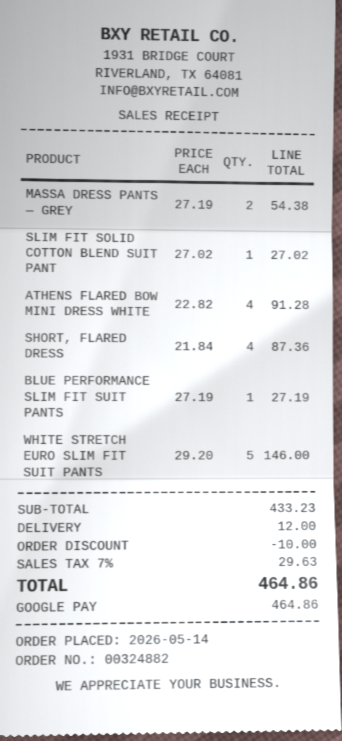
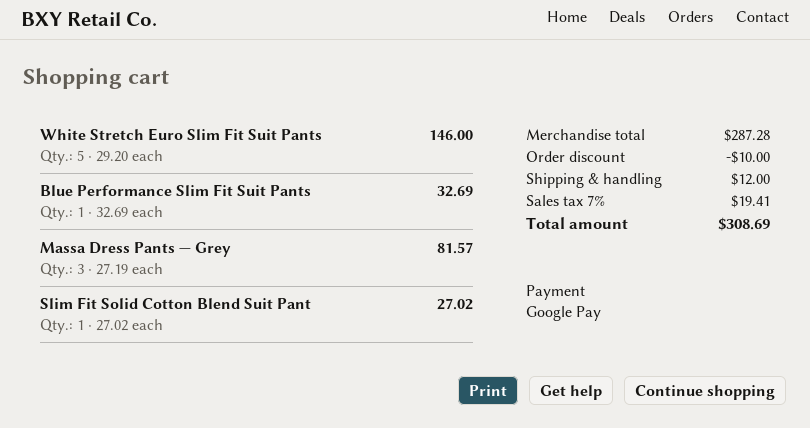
MASSA DRESS PANTS — GREY: 2 x 27.19 = 54.38 -> 3 x 27.19 = 81.57
ATHENS FLARED BOW MINI DRESS WHITE: 4 x 22.82 = 91.28 -> none
SHORT, FLARED DRESS: 4 x 21.84 = 87.36 -> none
BLUE PERFORMANCE SLIM FIT SUIT PANTS: 1 x 27.19 = 27.19 -> 1 x 32.69 = 32.69
subtotal: 433.23 -> 287.28
tax: 7% = 29.63 -> 7% = 19.41
total: 464.86 -> 308.69

